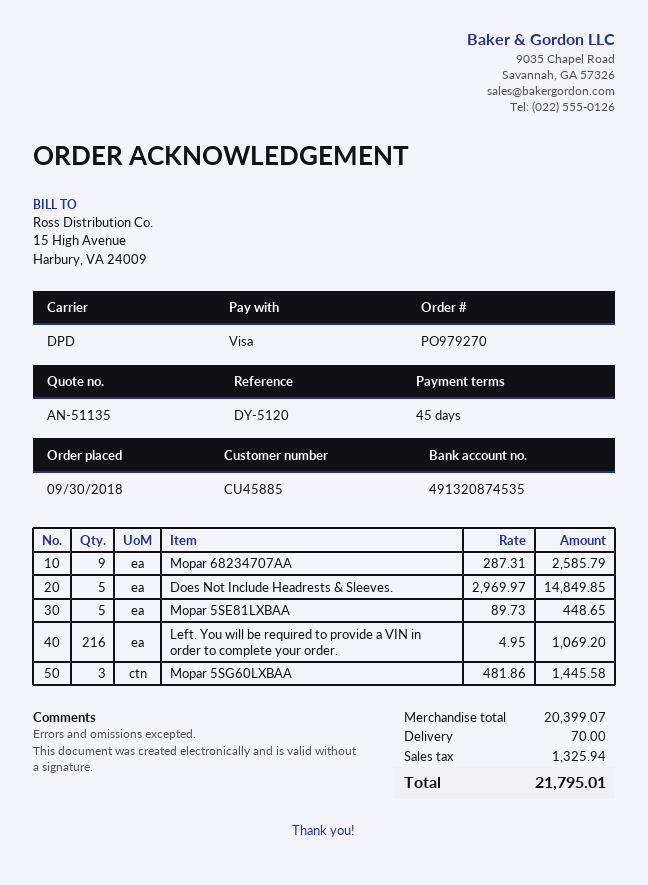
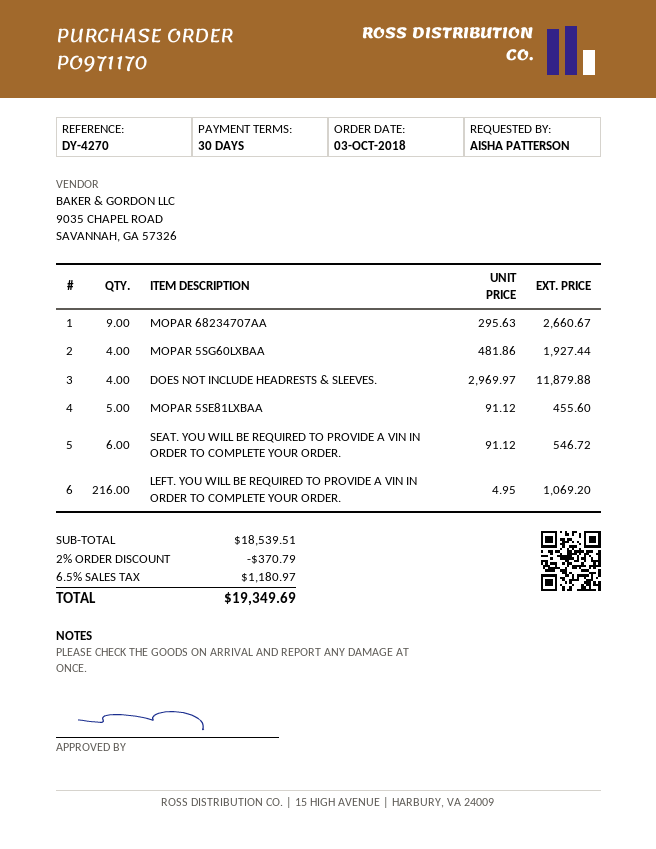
order number: PO979270 -> PO971170
order date: 2018-09-30 -> 2018-10-03
payment terms: 45 days -> 30 days
reference: DY-5120 -> DY-4270
Mopar 68234707AA: 9 x 287.31 = 2585.79 -> 9 x 295.63 = 2660.67
Does Not Include Headrests & Sleeves.: 5 x 2969.97 = 14849.85 -> 4 x 2969.97 = 11879.88
Mopar 5SE81LXBAA: 5 x 89.73 = 448.65 -> 5 x 91.12 = 455.60
Mopar 5SG60LXBAA: 3 x 481.86 = 1445.58 -> 4 x 481.86 = 1927.44
SEAT. YOU WILL BE REQUIRED TO PROVIDE A VIN IN ORDER TO COMPLETE YOUR ORDER.: none -> 6 x 91.12 = 546.72
subtotal: 20399.07 -> 18539.51
discount: none -> 2% = 370.79
shipping: 70.00 -> none
tax: 1325.94 -> 1180.97
total: 21795.01 -> 19349.69

